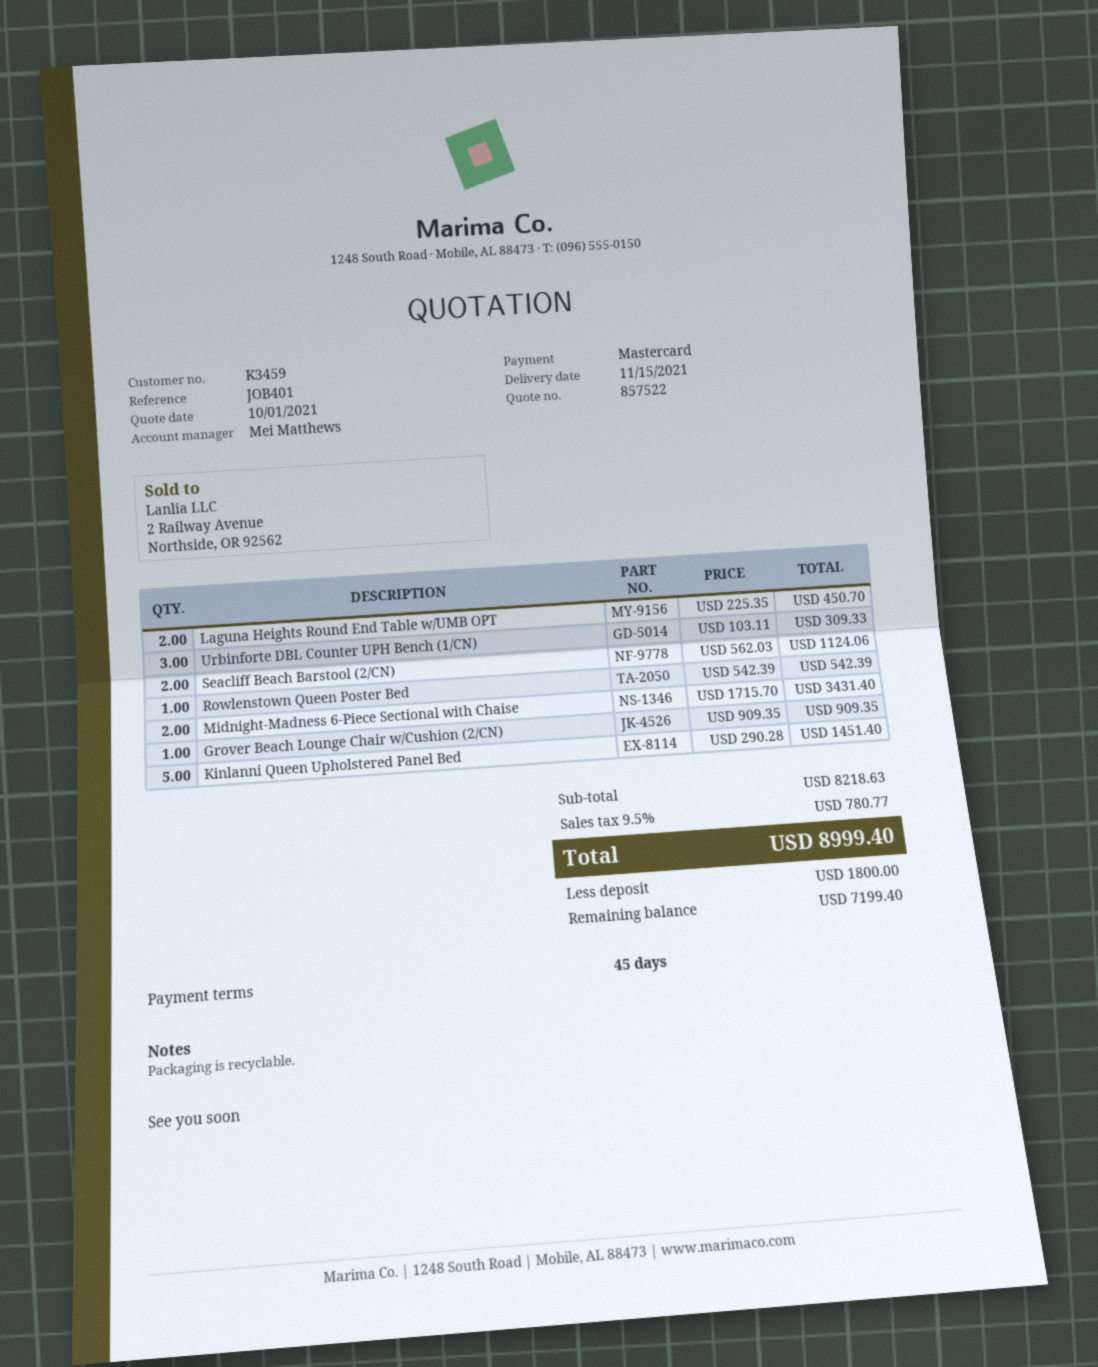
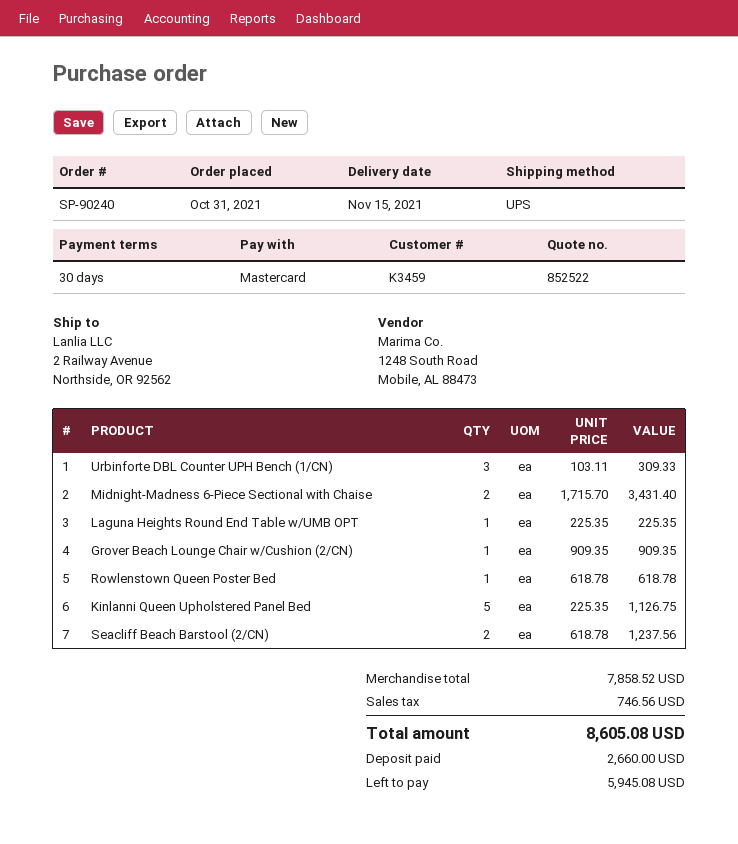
quote number: 857522 -> 852522
payment terms: 45 days -> 30 days
Laguna Heights Round End Table w/UMB OPT: 2 x 225.35 = 450.70 -> 1 x 225.35 = 225.35
Seacliff Beach Barstool (2/CN): 2 x 562.03 = 1124.06 -> 2 x 618.78 = 1237.56
Rowlenstown Queen Poster Bed: 1 x 542.39 = 542.39 -> 1 x 618.78 = 618.78
Kinlanni Queen Upholstered Panel Bed: 5 x 290.28 = 1451.40 -> 5 x 225.35 = 1126.75
subtotal: 8218.63 -> 7858.52
tax: 780.77 -> 746.56
total: 8999.40 -> 8605.08
deposit: 1800.00 -> 2660.00
balance: 7199.40 -> 5945.08

